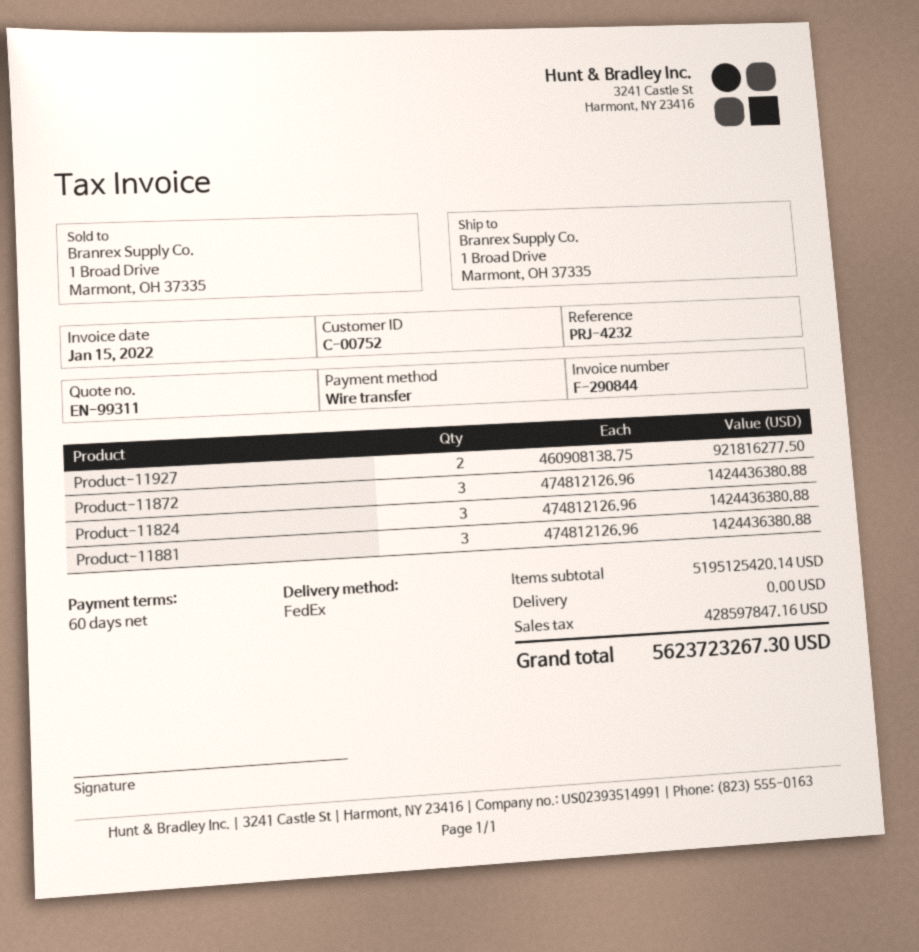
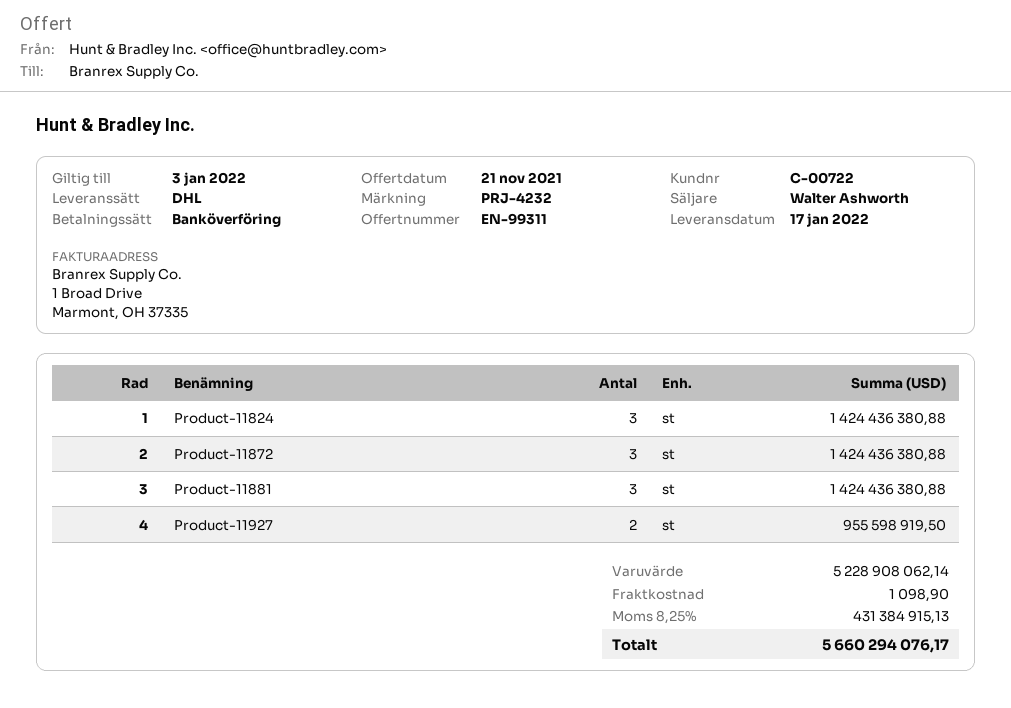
customer number: C-00752 -> C-00722
shipping method: FedEx -> DHL
Product-11927: 2 for 921816277.50 -> 2 for 955598919.50
subtotal: 5195125420.14 -> 5228908062.14
shipping: 0.00 -> 1098.90
tax: 428597847.16 -> 431384915.13
total: 5623723267.30 -> 5660294076.17

